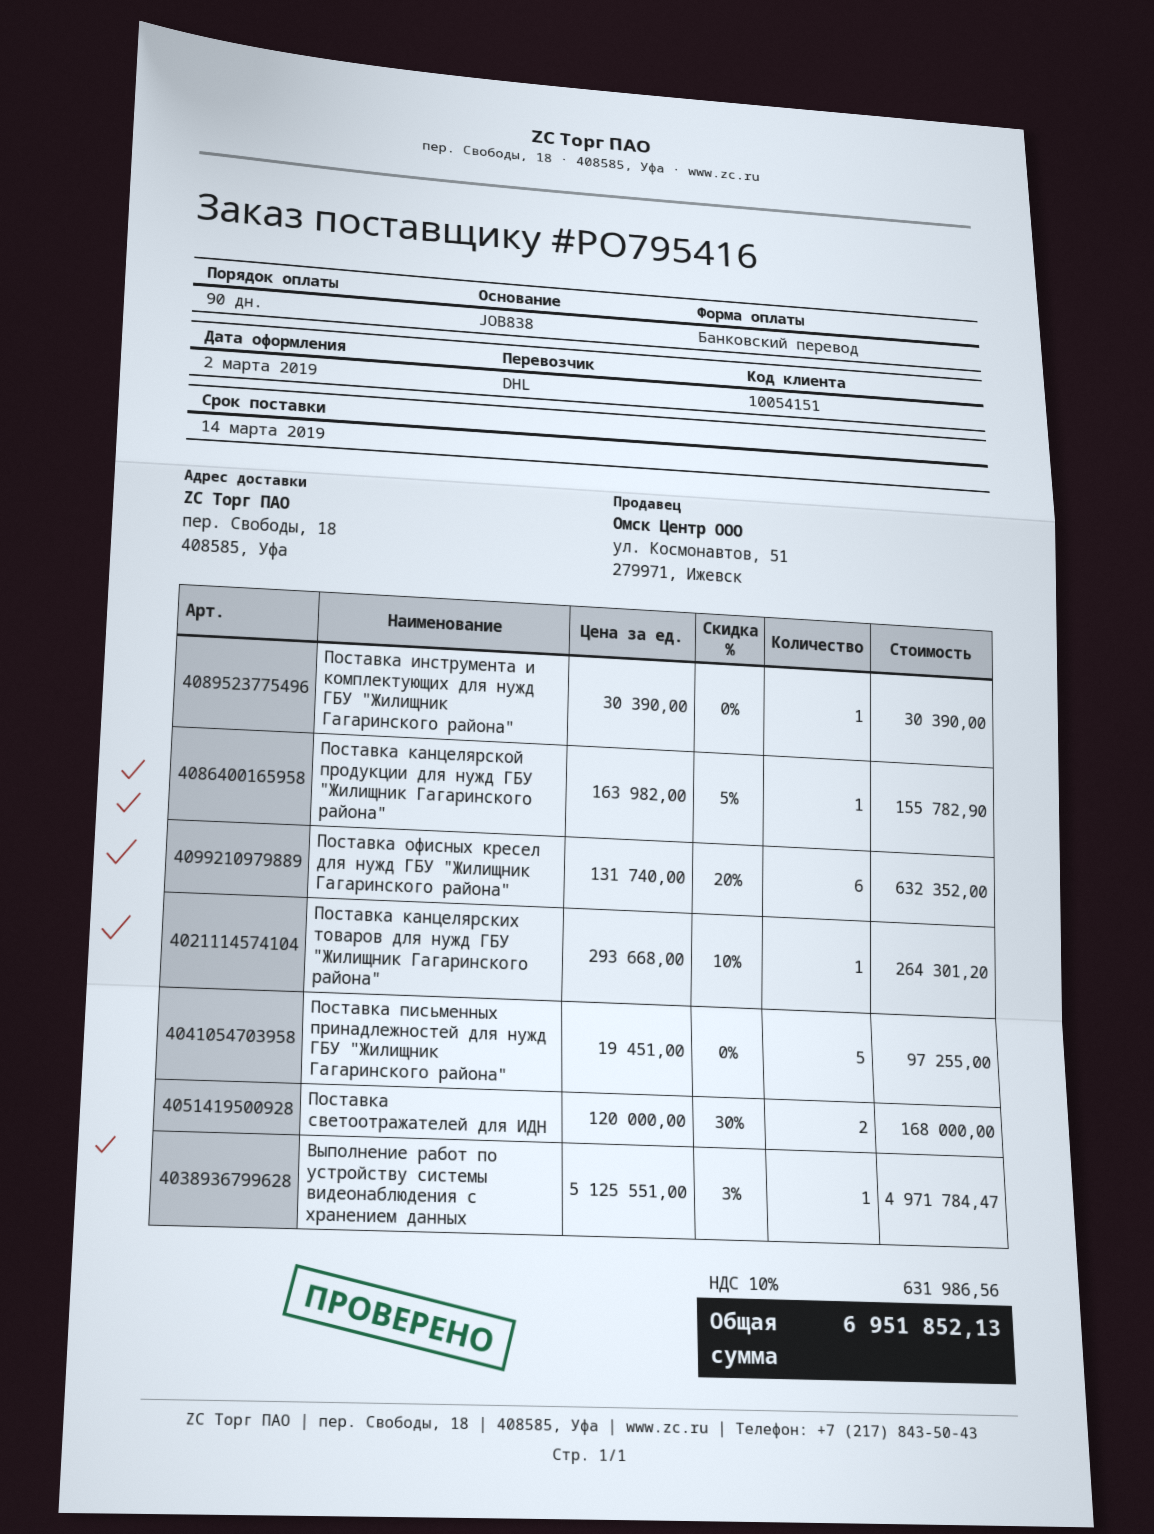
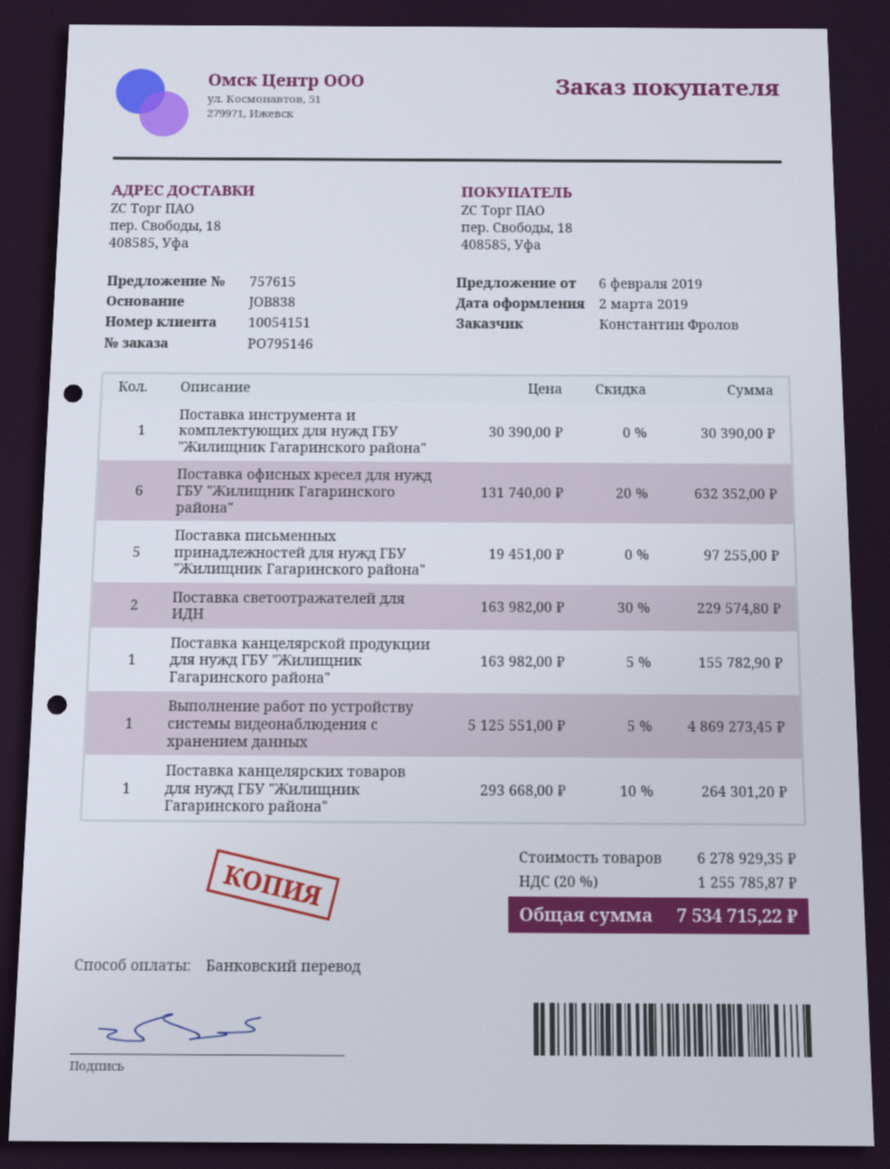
order number: PO795416 -> PO795146
Поставка светоотражателей для ИДН: 2 x 120000.00 - 30% = 168000.00 -> 2 x 163982.00 - 30% = 229574.80
Выполнение работ по устройству системы видеонаблюдения с хранением данных: 1 x 5125551.00 - 3% = 4971784.47 -> 1 x 5125551.00 - 5% = 4869273.45
tax: 10% = 631986.56 -> 20% = 1255785.87
total: 6951852.13 -> 7534715.22

